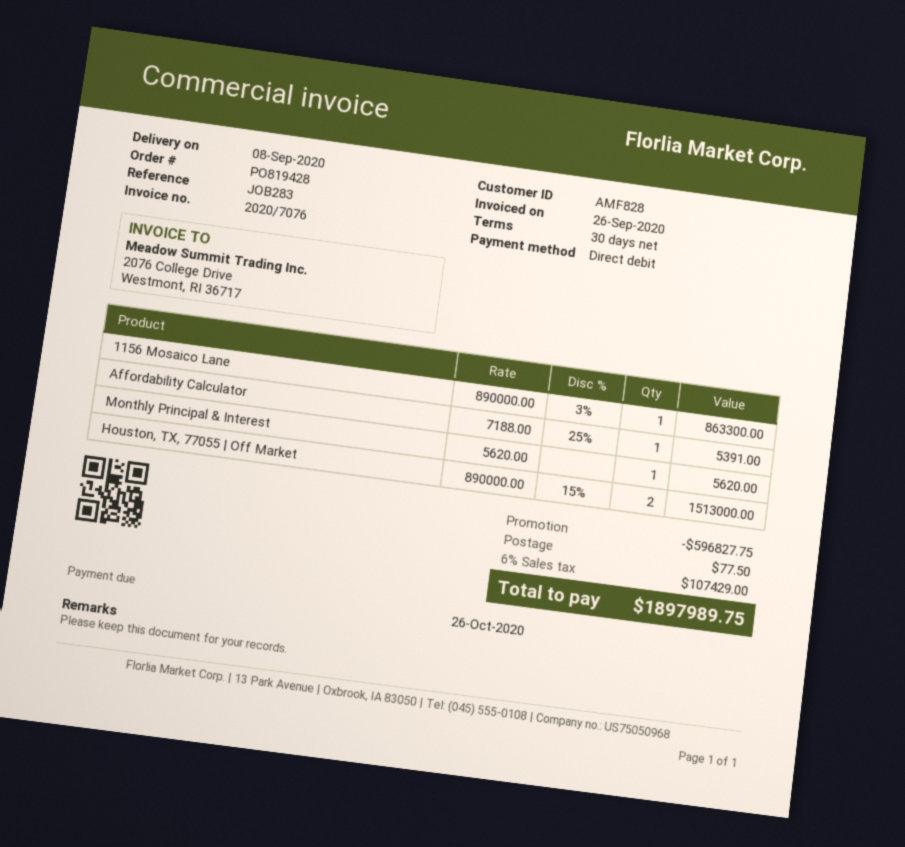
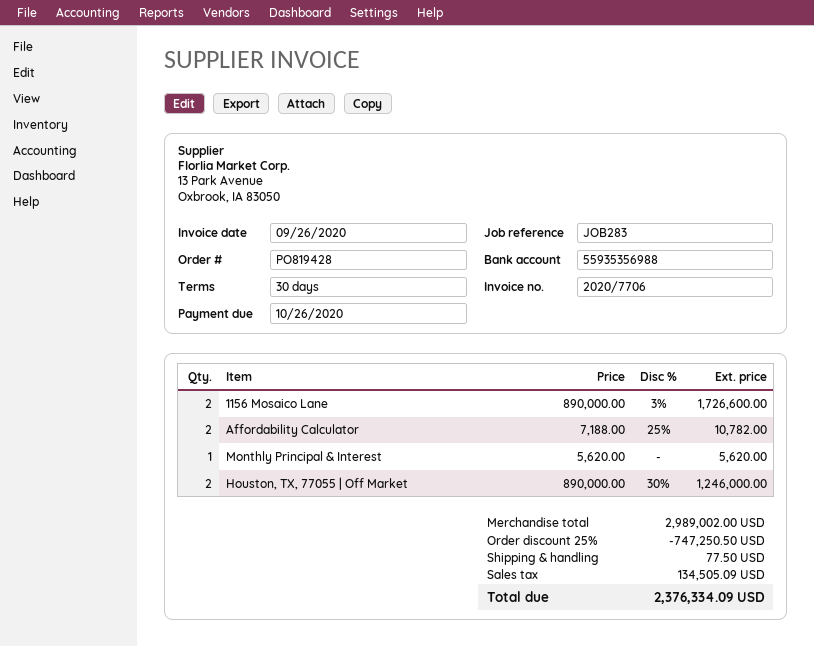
invoice number: 2020/7076 -> 2020/7706
1156 Mosaico Lane: 1 x 890000.00 - 3% = 863300.00 -> 2 x 890000.00 - 3% = 1726600.00
Affordability Calculator: 1 x 7188.00 - 25% = 5391.00 -> 2 x 7188.00 - 25% = 10782.00
Houston, TX, 77055 | Off Market: 2 x 890000.00 - 15% = 1513000.00 -> 2 x 890000.00 - 30% = 1246000.00
discount: 596827.75 -> 747250.50
tax: 107429.00 -> 134505.09
total: 1897989.75 -> 2376334.09

